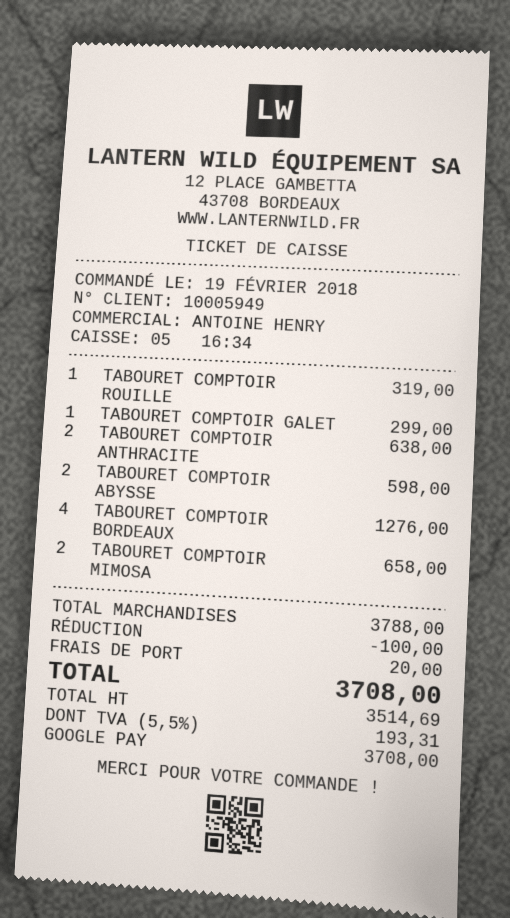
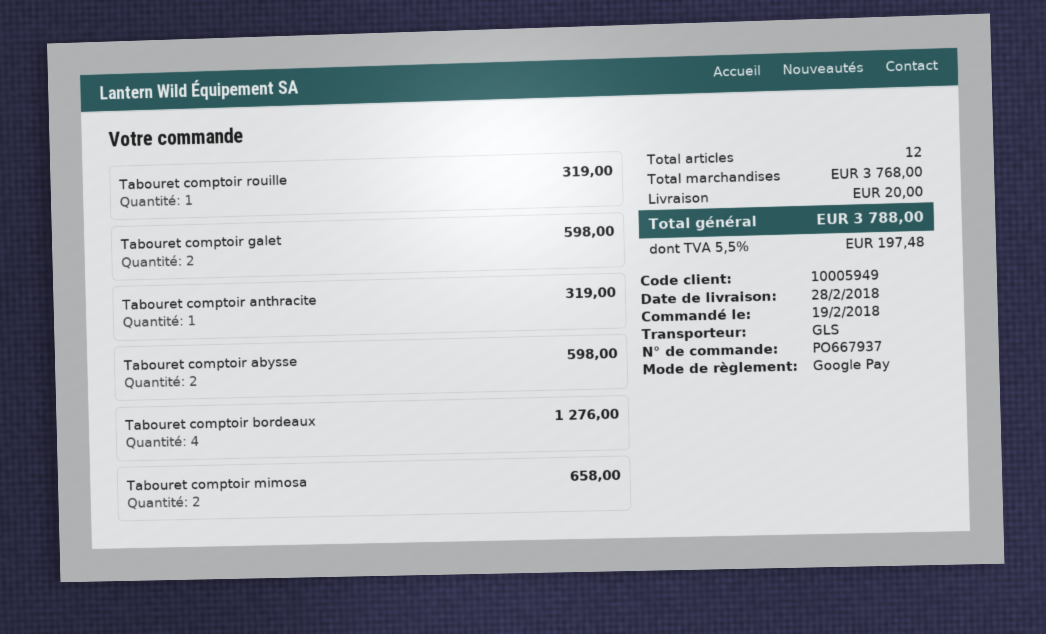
TABOURET COMPTOIR GALET: 1 for 299.00 -> 2 for 598.00
TABOURET COMPTOIR ANTHRACITE: 2 for 638.00 -> 1 for 319.00
subtotal: 3788.00 -> 3768.00
discount: 100.00 -> none
tax: 5.5% = 193.31 -> 5.5% = 197.48
total: 3708.00 -> 3788.00

